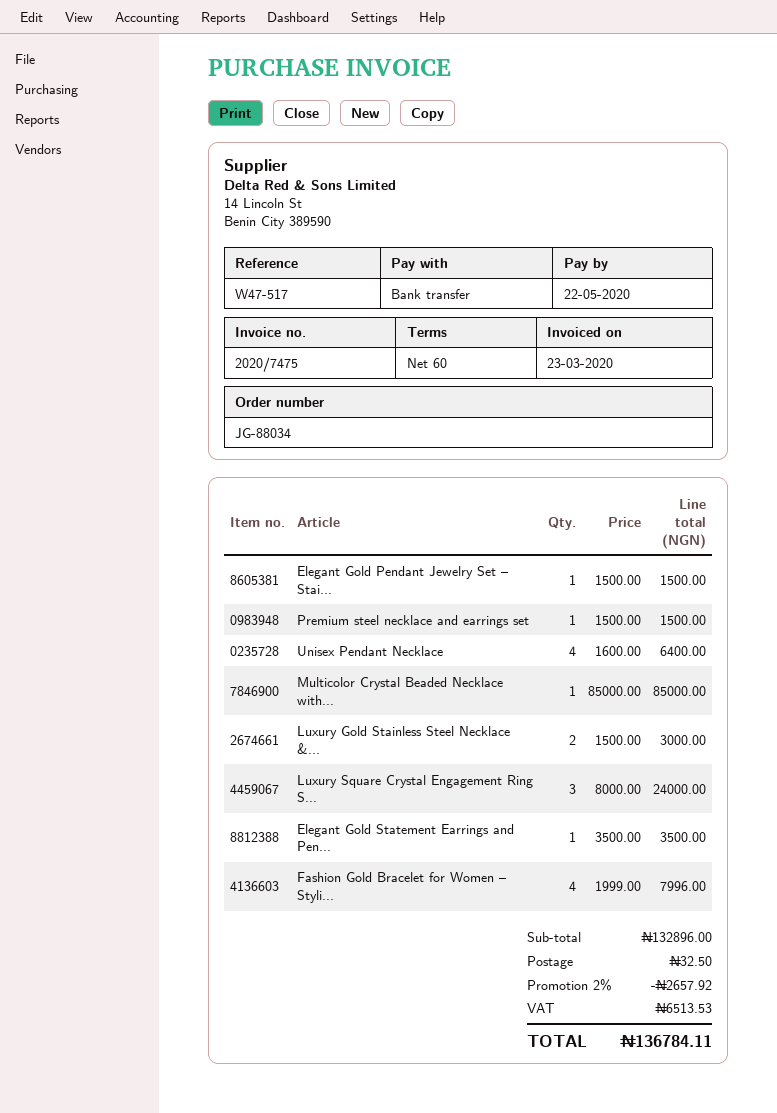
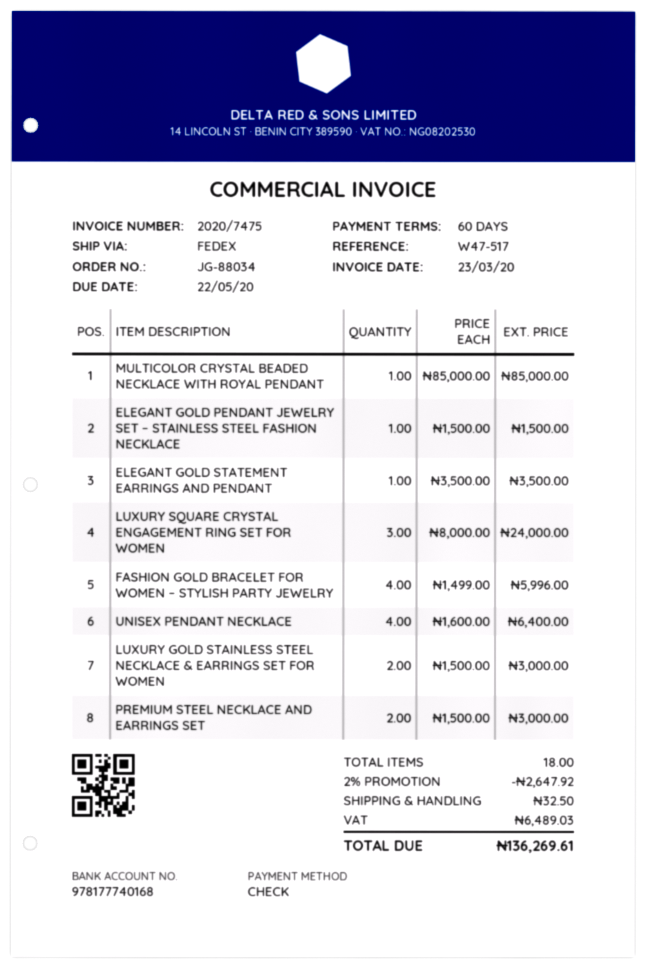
payment method: bank transfer -> cheque
Premium steel necklace and earrings set: 1 x 1500.00 = 1500.00 -> 2 x 1500.00 = 3000.00
Fashion Gold Bracelet for Women – Styli...: 4 x 1999.00 = 7996.00 -> 4 x 1499.00 = 5996.00
discount: 2% = 2657.92 -> 2% = 2647.92
tax: 6513.53 -> 6489.03
total: 136784.11 -> 136269.61

